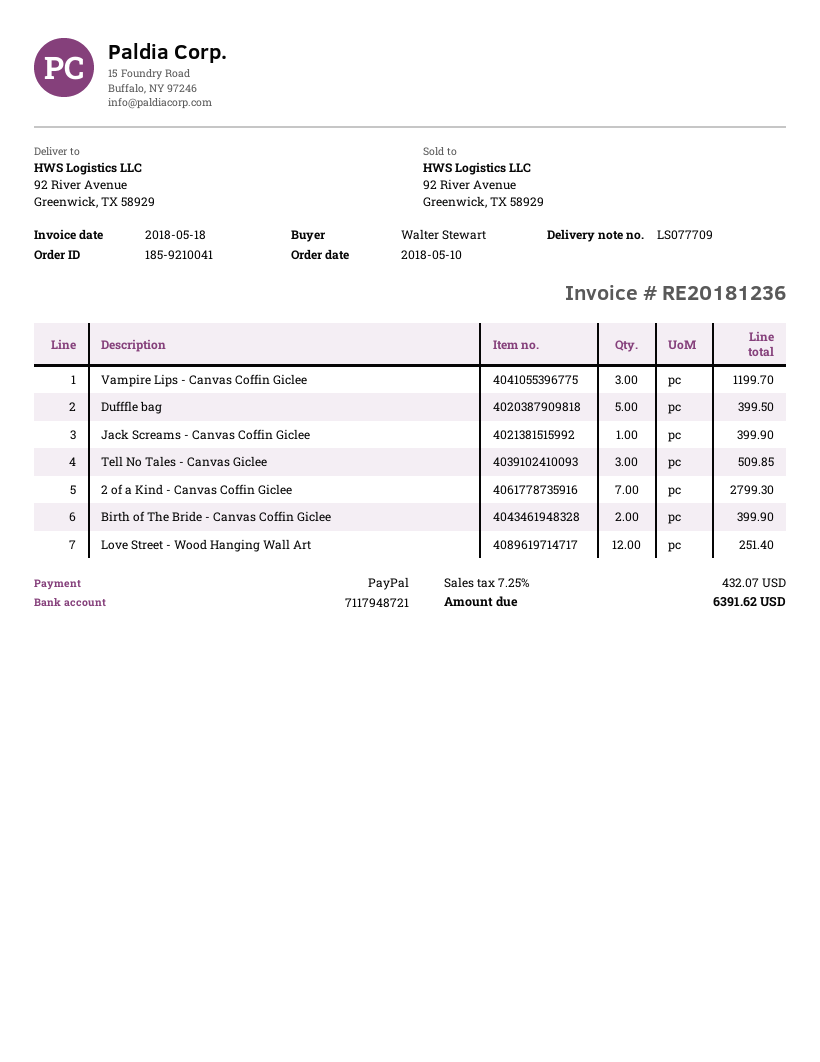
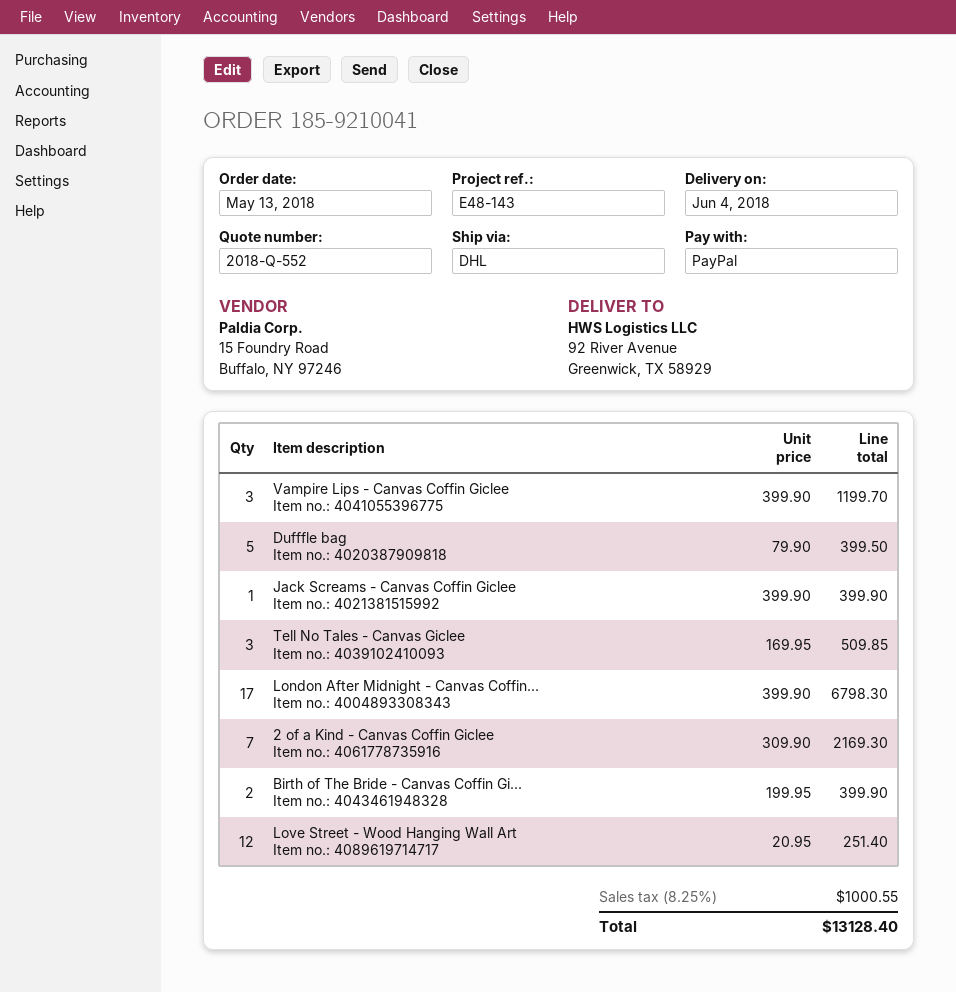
order date: 2018-05-10 -> 2018-05-13
2 of a Kind - Canvas Coffin Giclee: 7 for 2799.30 -> 7 for 2169.30
London After Midnight - Canvas Coffin...: none -> 17 for 6798.30
tax: 7.25% = 432.07 -> 8.25% = 1000.55
total: 6391.62 -> 13128.40

